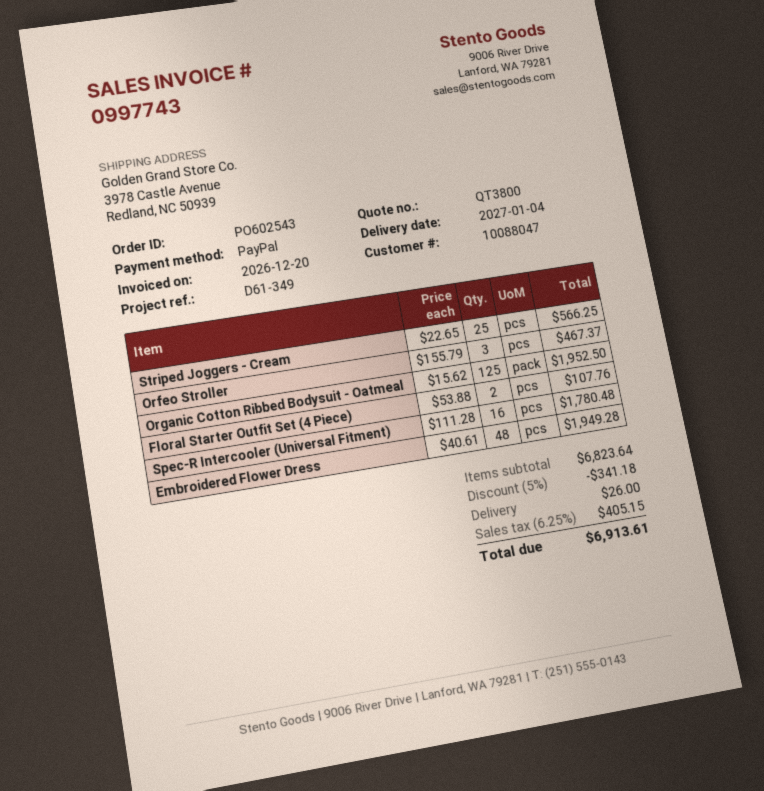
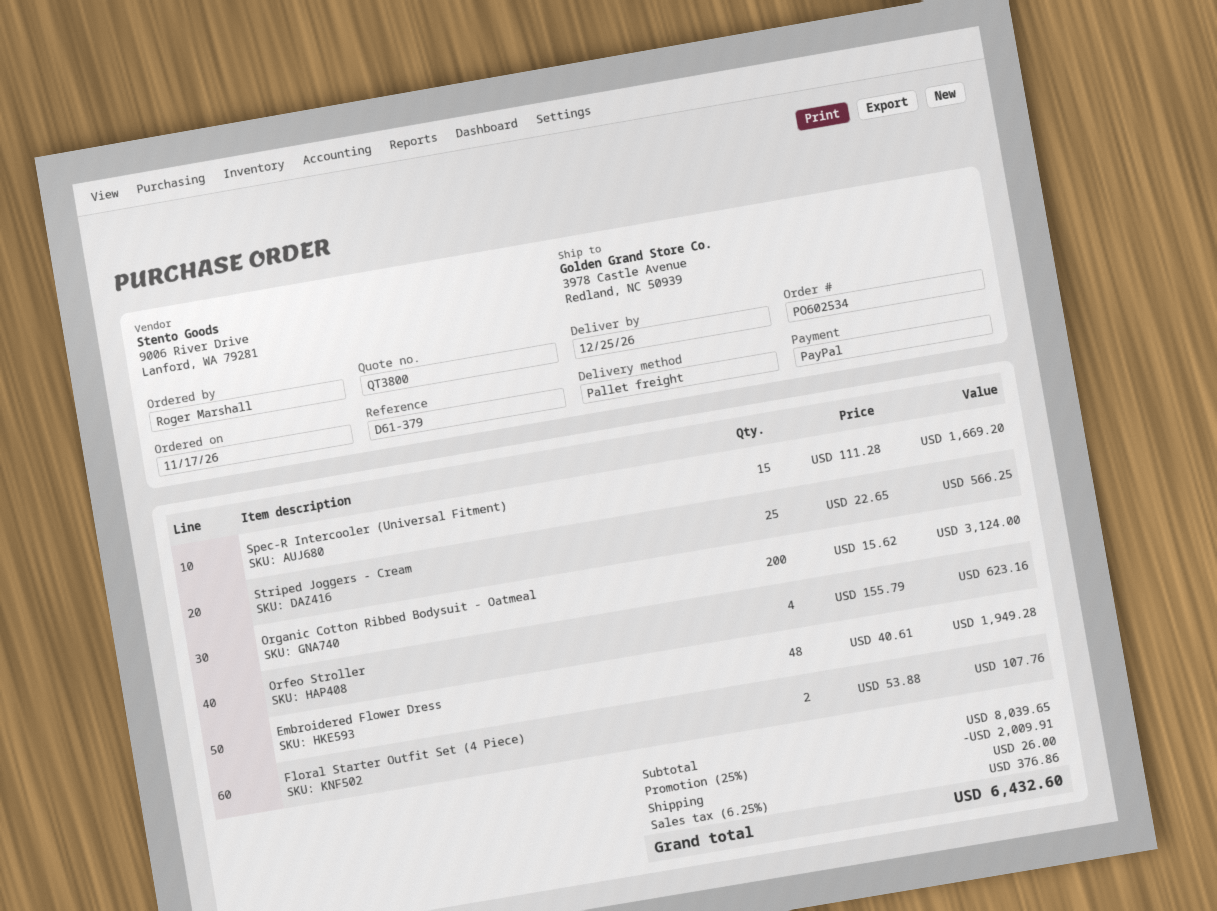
order number: PO602543 -> PO602534
delivery date: 2027-01-04 -> 2026-12-25
reference: D61-349 -> D61-379
Orfeo Stroller: 3 x 155.79 = 467.37 -> 4 x 155.79 = 623.16
Organic Cotton Ribbed Bodysuit - Oatmeal: 125 x 15.62 = 1952.50 -> 200 x 15.62 = 3124.00
Spec-R Intercooler (Universal Fitment): 16 x 111.28 = 1780.48 -> 15 x 111.28 = 1669.20
subtotal: 6823.64 -> 8039.65
discount: 5% = 341.18 -> 25% = 2009.91
tax: 6.25% = 405.15 -> 6.25% = 376.86
total: 6913.61 -> 6432.60

